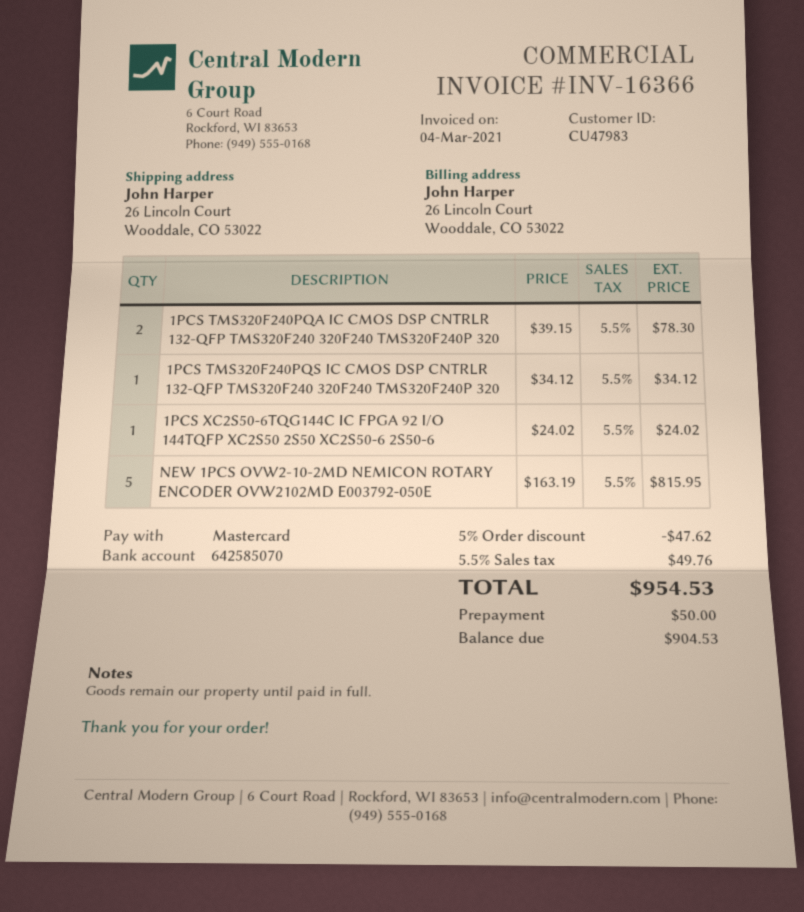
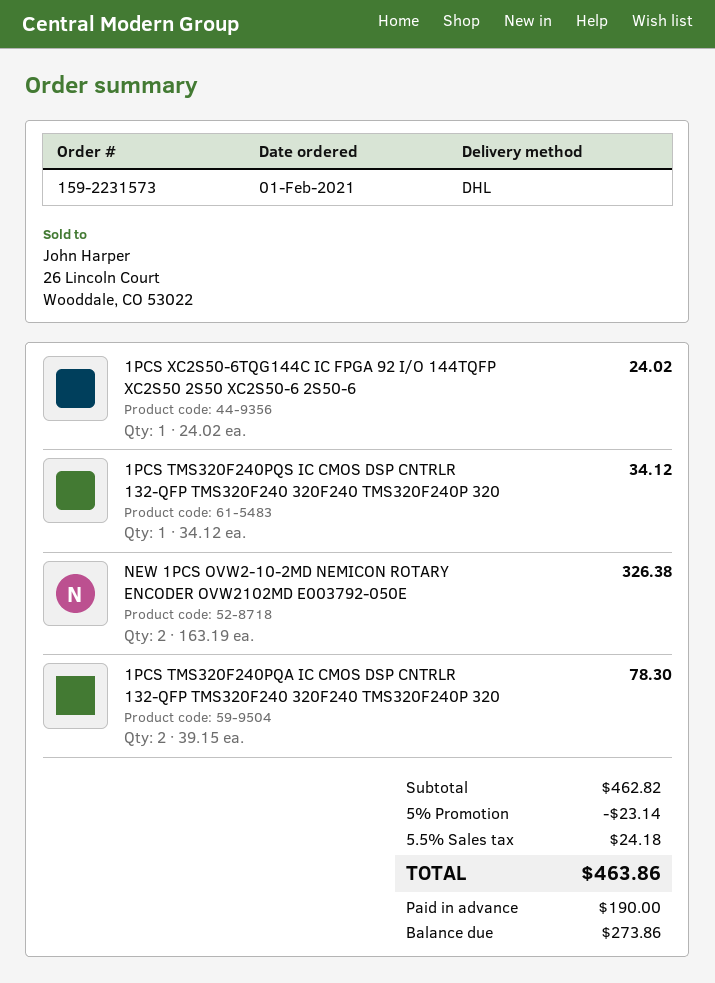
NEW 1PCS OVW2-10-2MD NEMICON ROTARY ENCODER OVW2102MD E003792-050E: 5 x 163.19 = 815.95 -> 2 x 163.19 = 326.38
discount: 5% = 47.62 -> 5% = 23.14
tax: 5.5% = 49.76 -> 5.5% = 24.18
total: 954.53 -> 463.86
deposit: 50.00 -> 190.00
balance: 904.53 -> 273.86

